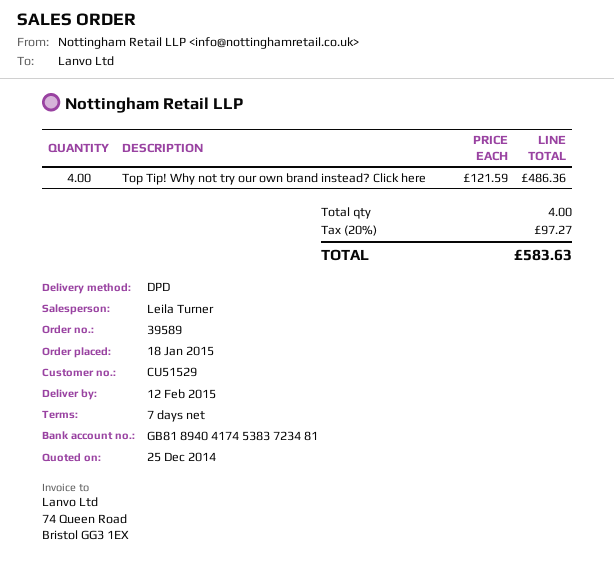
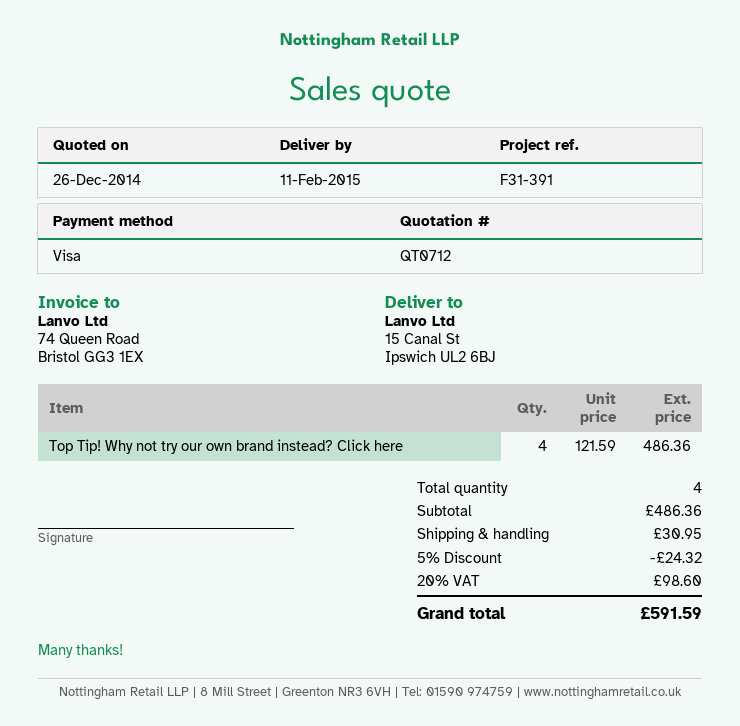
quote date: 2014-12-25 -> 2014-12-26
delivery date: 2015-02-12 -> 2015-02-11
discount: none -> 5% = 24.32
shipping: none -> 30.95
tax: 20% = 97.27 -> 20% = 98.60
total: 583.63 -> 591.59

